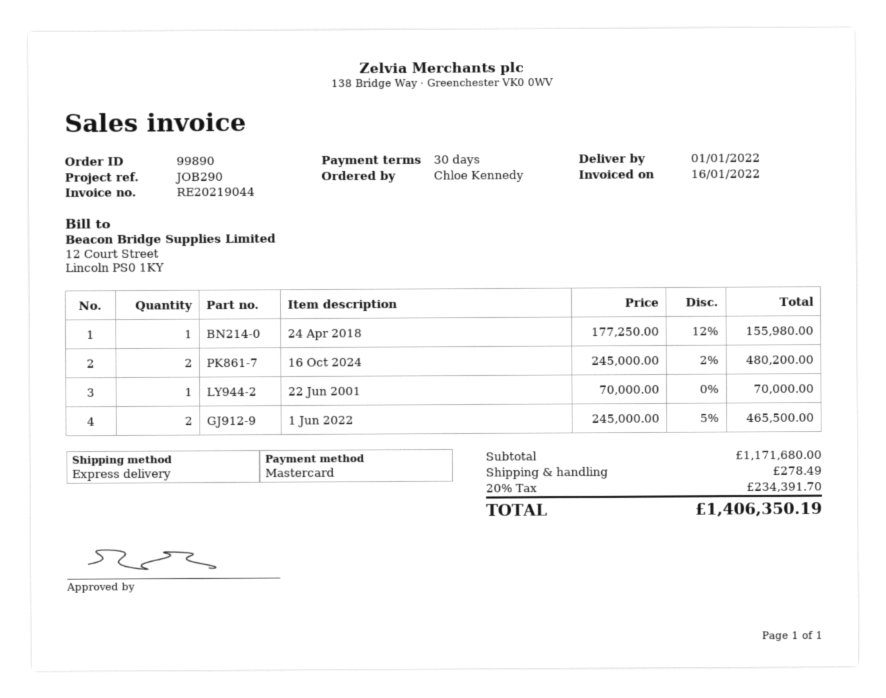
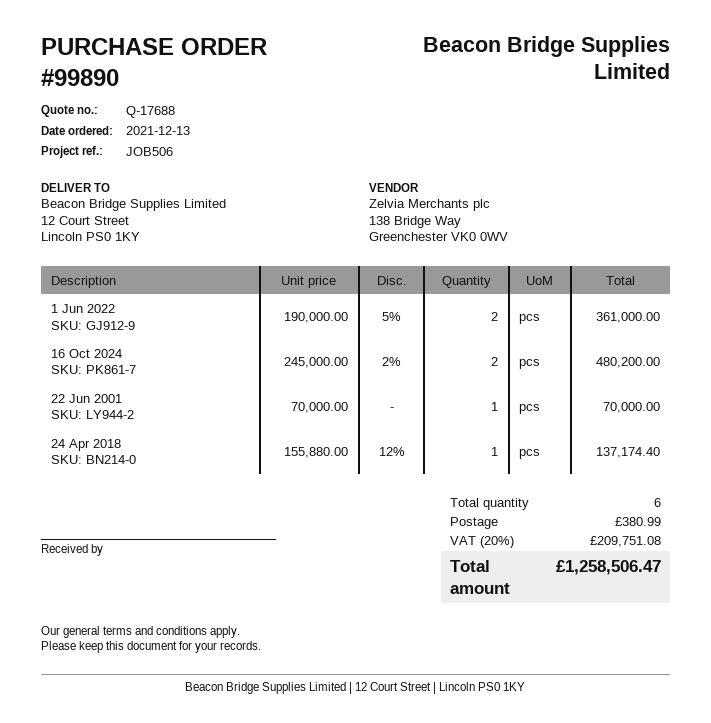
reference: JOB290 -> JOB506
24 Apr 2018: 1 x 177250.00 - 12% = 155980.00 -> 1 x 155880.00 - 12% = 137174.40
1 Jun 2022: 2 x 245000.00 - 5% = 465500.00 -> 2 x 190000.00 - 5% = 361000.00
shipping: 278.49 -> 380.99
tax: 20% = 234391.70 -> 20% = 209751.08
total: 1406350.19 -> 1258506.47

